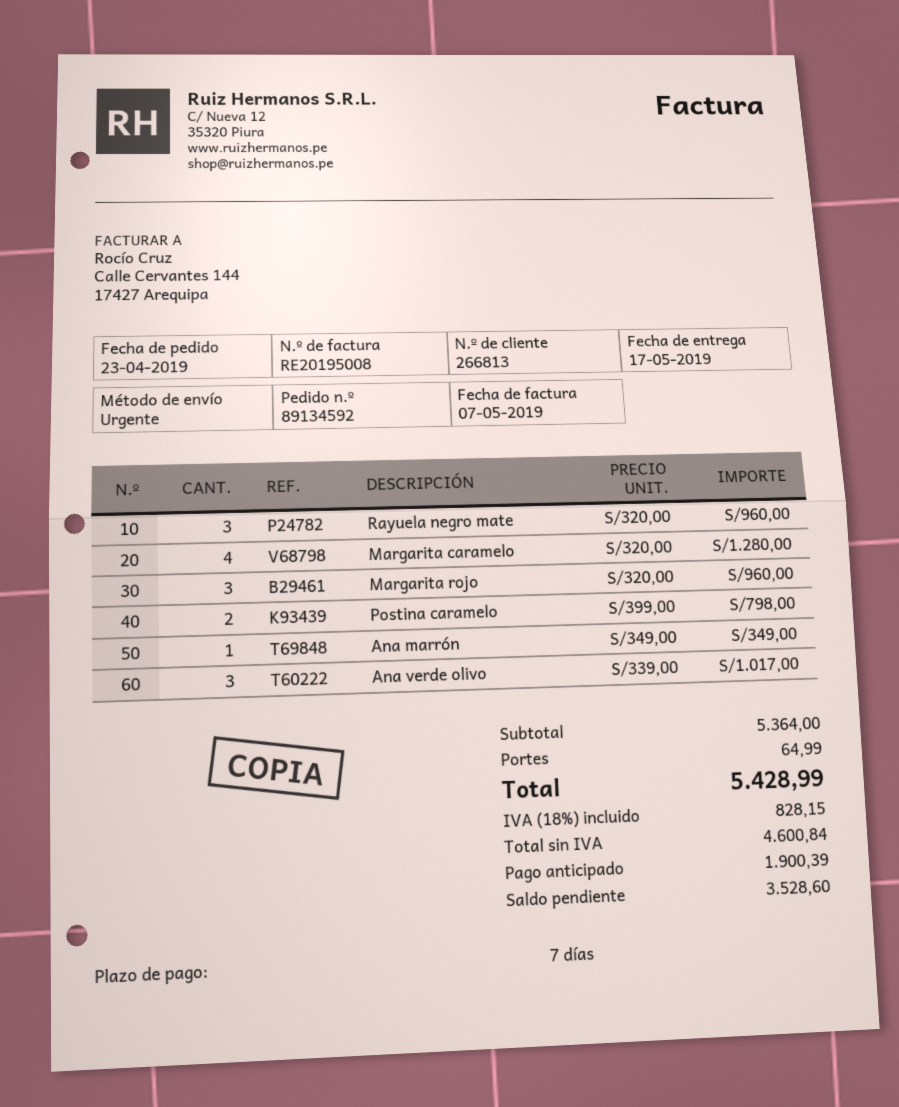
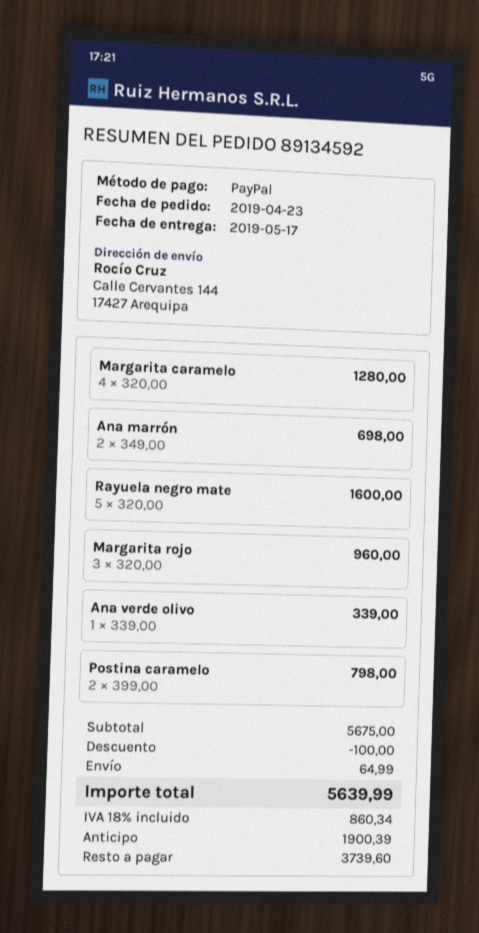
Rayuela negro mate: 3 x 320.00 = 960.00 -> 5 x 320.00 = 1600.00
Ana marrón: 1 x 349.00 = 349.00 -> 2 x 349.00 = 698.00
Ana verde olivo: 3 x 339.00 = 1017.00 -> 1 x 339.00 = 339.00
subtotal: 5364.00 -> 5675.00
discount: none -> 100.00
tax: 18% = 828.15 -> 18% = 860.34
total: 5428.99 -> 5639.99
balance: 3528.60 -> 3739.60

